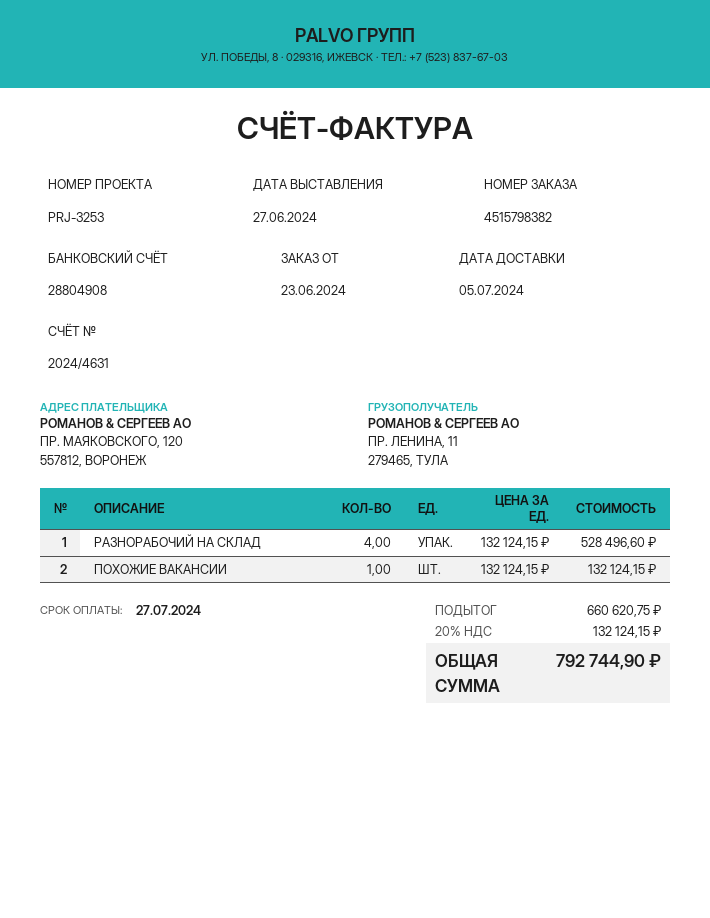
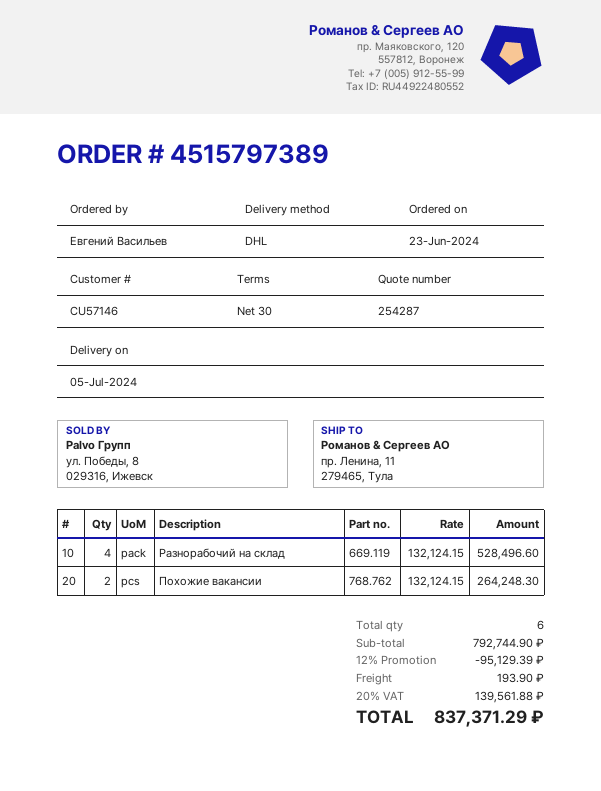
order number: 4515798382 -> 4515797389
ПОХОЖИЕ ВАКАНСИИ: 1 x 132124.15 = 132124.15 -> 2 x 132124.15 = 264248.30
subtotal: 660620.75 -> 792744.90
discount: none -> 12% = 95129.39
shipping: none -> 193.90
tax: 20% = 132124.15 -> 20% = 139561.88
total: 792744.90 -> 837371.29

